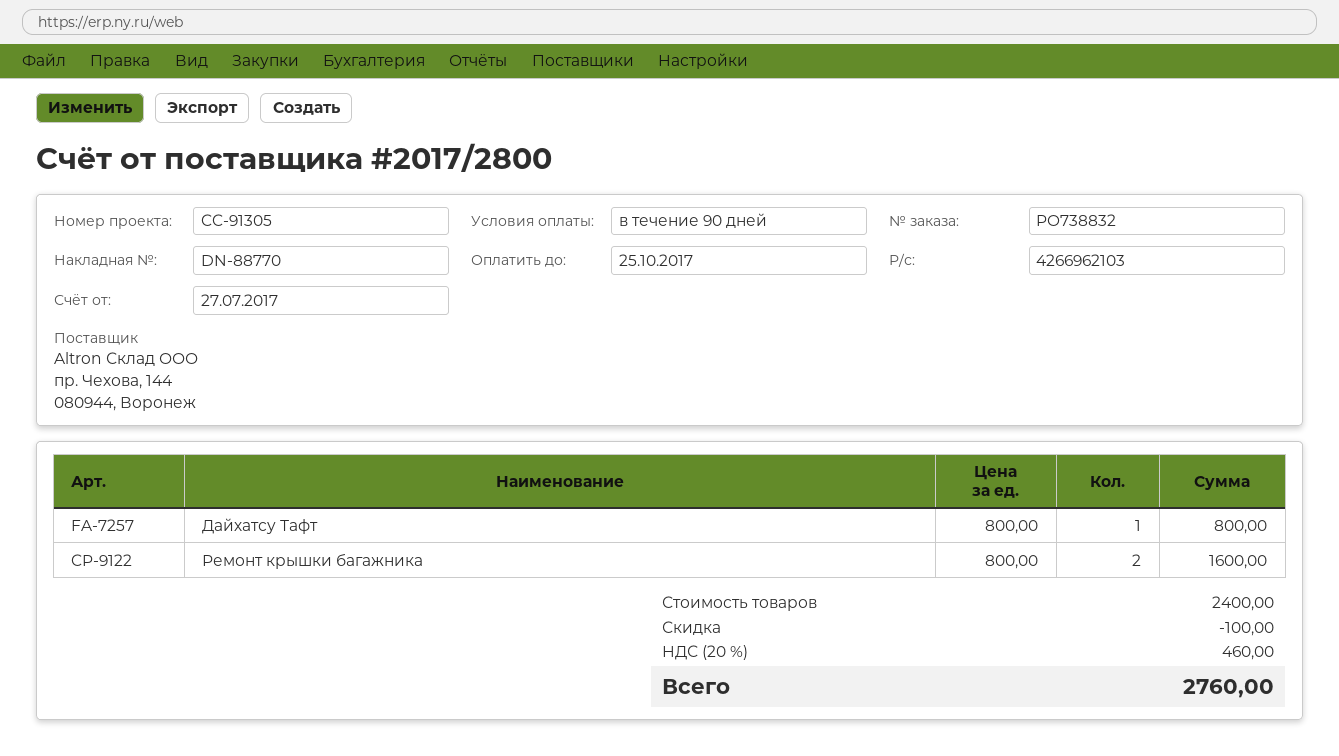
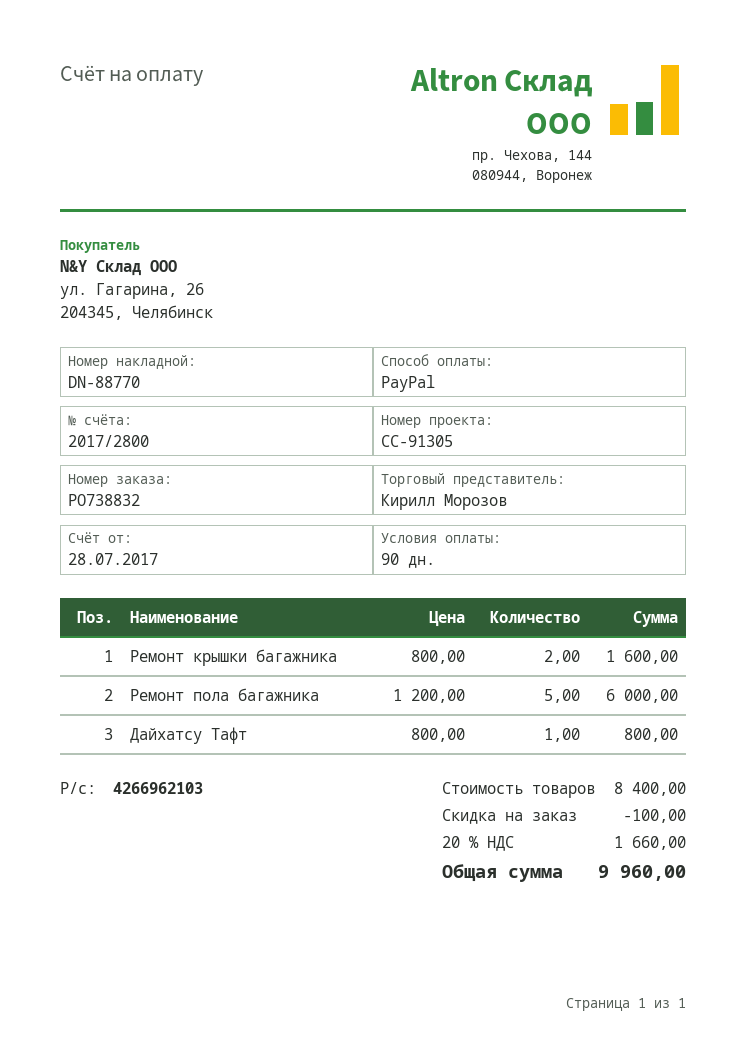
invoice date: 2017-07-27 -> 2017-07-28
Ремонт пола багажника: none -> 5 x 1200.00 = 6000.00
subtotal: 2400.00 -> 8400.00
tax: 20% = 460.00 -> 20% = 1660.00
total: 2760.00 -> 9960.00

